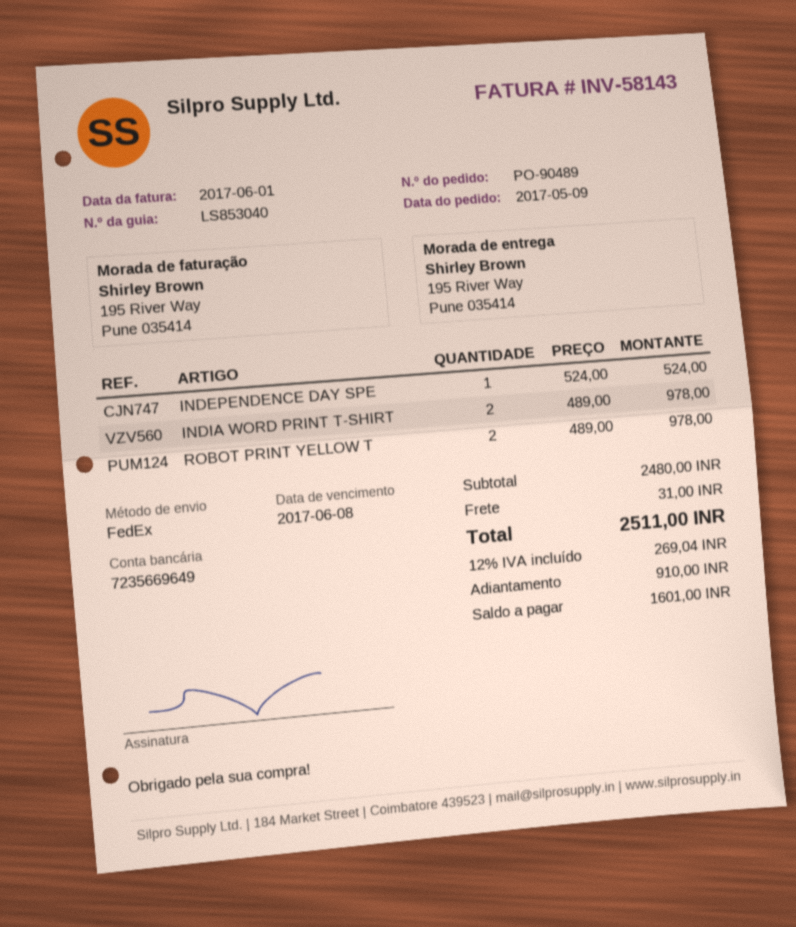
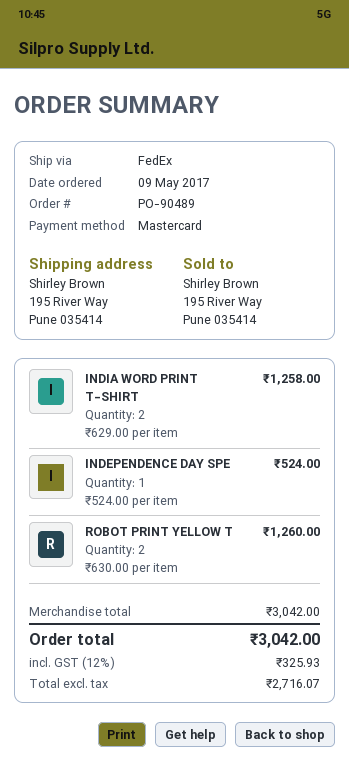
INDIA WORD PRINT T-SHIRT: 2 x 489.00 = 978.00 -> 2 x 629.00 = 1258.00
ROBOT PRINT YELLOW T: 2 x 489.00 = 978.00 -> 2 x 630.00 = 1260.00
subtotal: 2480.00 -> 3042.00
shipping: 31.00 -> none
tax: 12% = 269.04 -> 12% = 325.93
total: 2511.00 -> 3042.00

